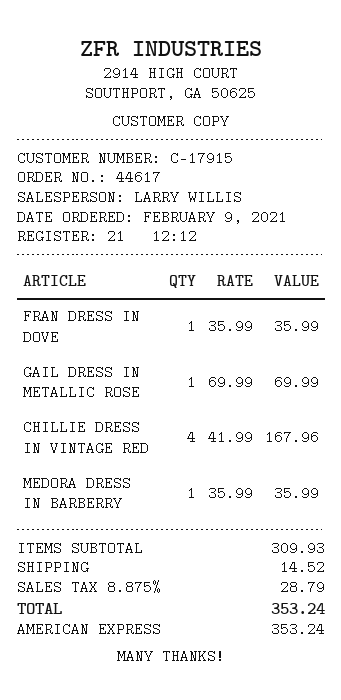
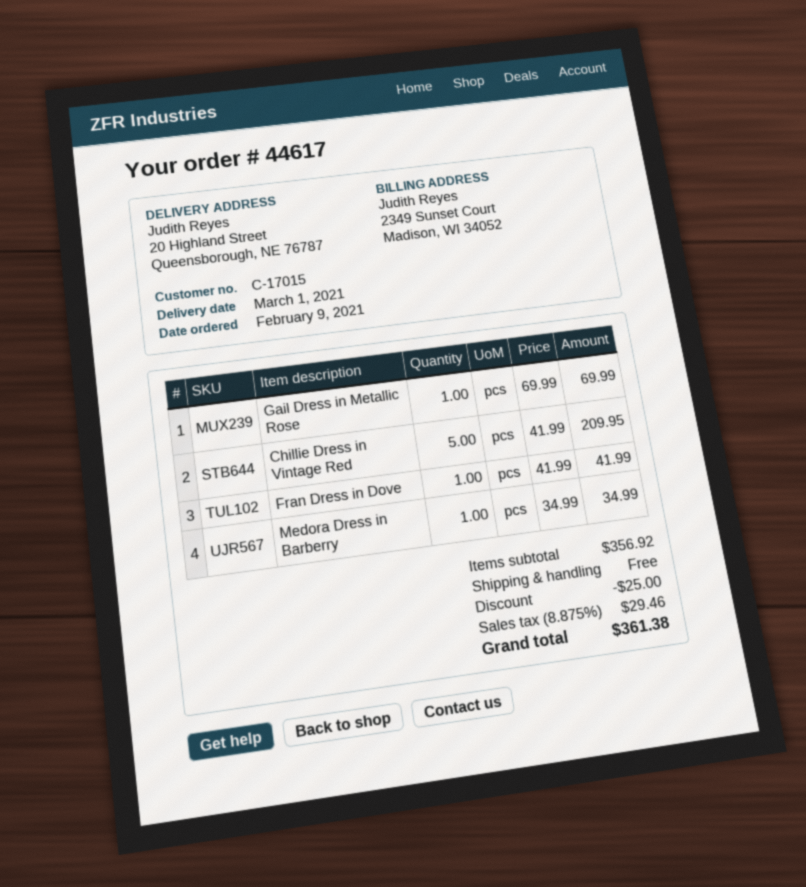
customer number: C-17915 -> C-17015
FRAN DRESS IN DOVE: 1 x 35.99 = 35.99 -> 1 x 41.99 = 41.99
CHILLIE DRESS IN VINTAGE RED: 4 x 41.99 = 167.96 -> 5 x 41.99 = 209.95
MEDORA DRESS IN BARBERRY: 1 x 35.99 = 35.99 -> 1 x 34.99 = 34.99
subtotal: 309.93 -> 356.92
discount: none -> 25.00
shipping: 14.52 -> 0.00
tax: 8.875% = 28.79 -> 8.875% = 29.46
total: 353.24 -> 361.38

